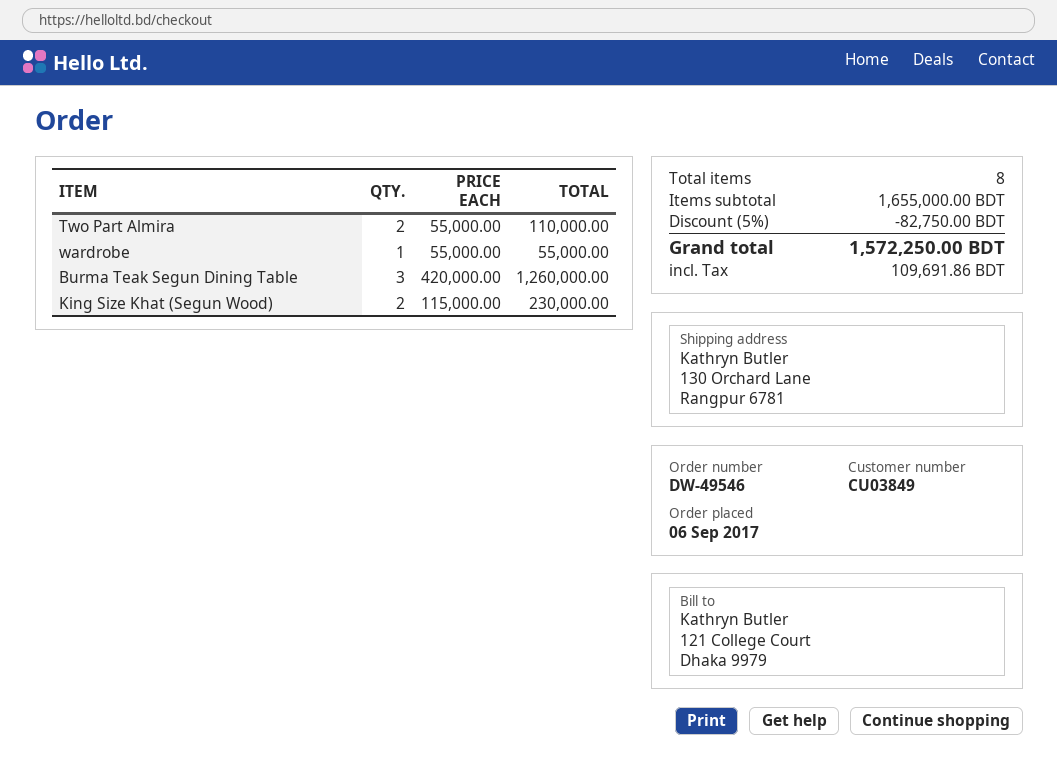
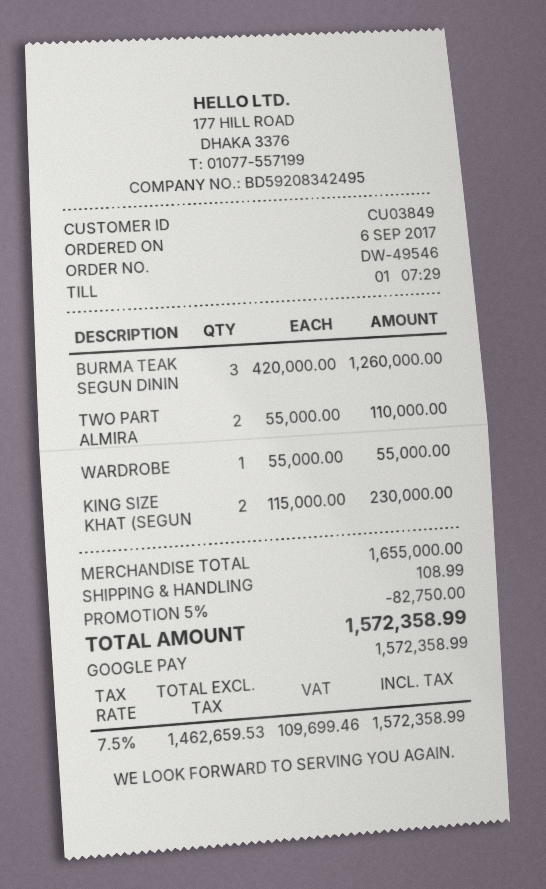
shipping: none -> 108.99
tax: 109691.86 -> 109699.46
total: 1572250.00 -> 1572358.99

